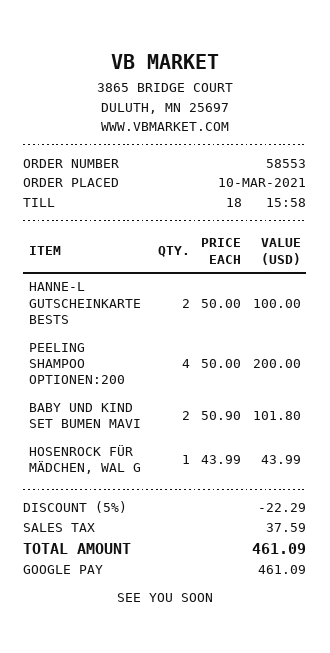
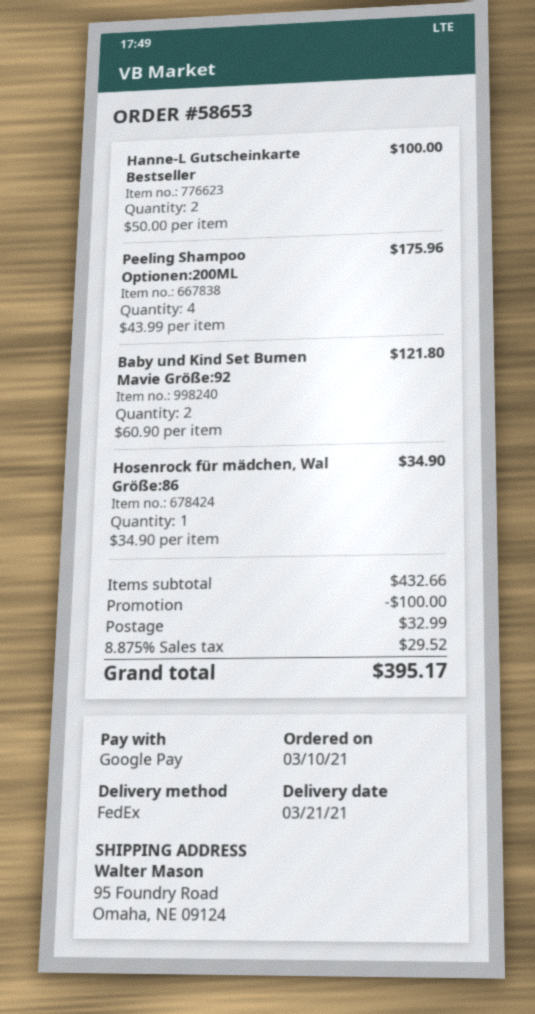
order number: 58553 -> 58653
PEELING SHAMPOO OPTIONEN:200: 4 x 50.00 = 200.00 -> 4 x 43.99 = 175.96
BABY UND KIND SET BUMEN MAVI: 2 x 50.90 = 101.80 -> 2 x 60.90 = 121.80
HOSENROCK FÜR MÄDCHEN, WAL G: 1 x 43.99 = 43.99 -> 1 x 34.90 = 34.90
discount: 22.29 -> 100.00
shipping: none -> 32.99
tax: 37.59 -> 29.52
total: 461.09 -> 395.17

